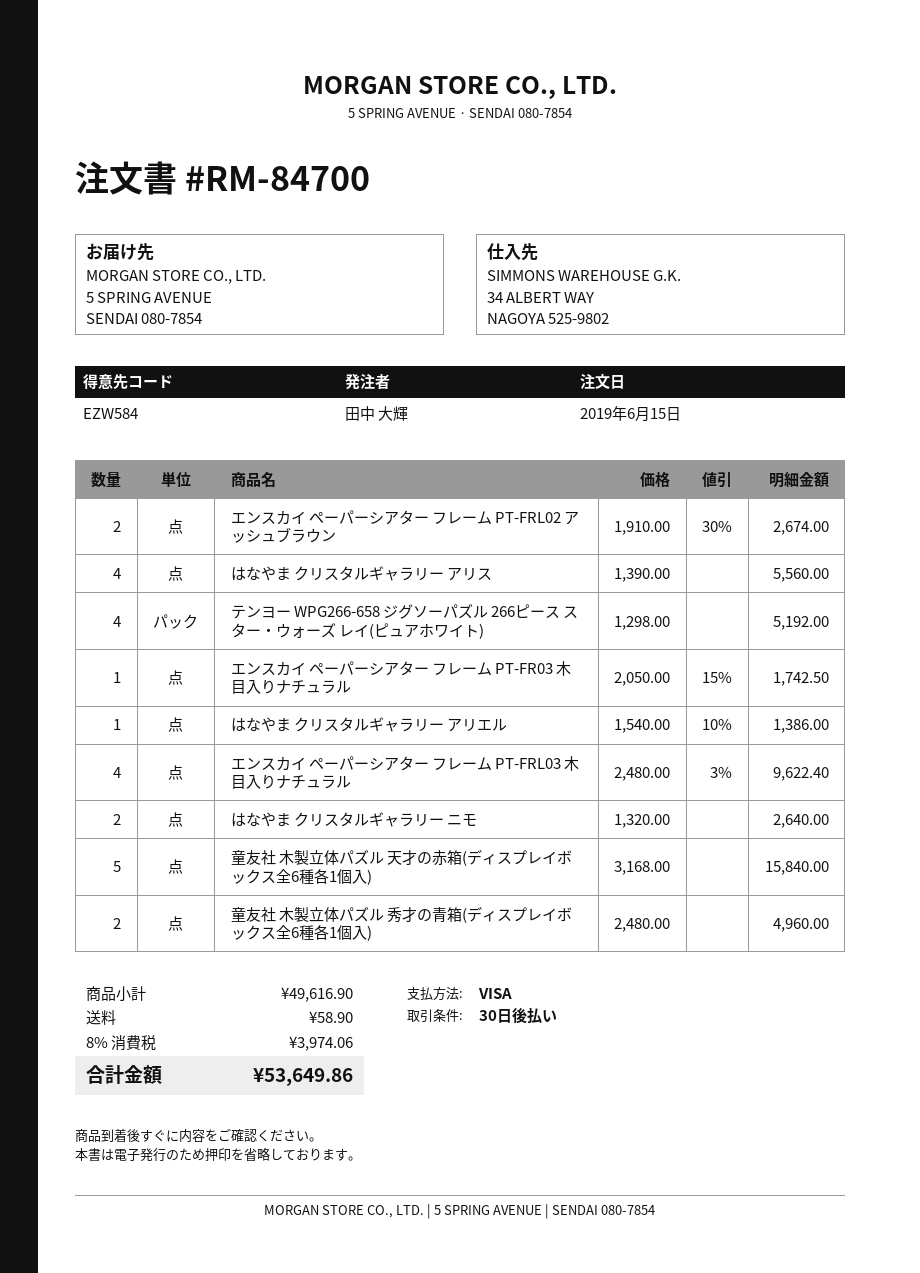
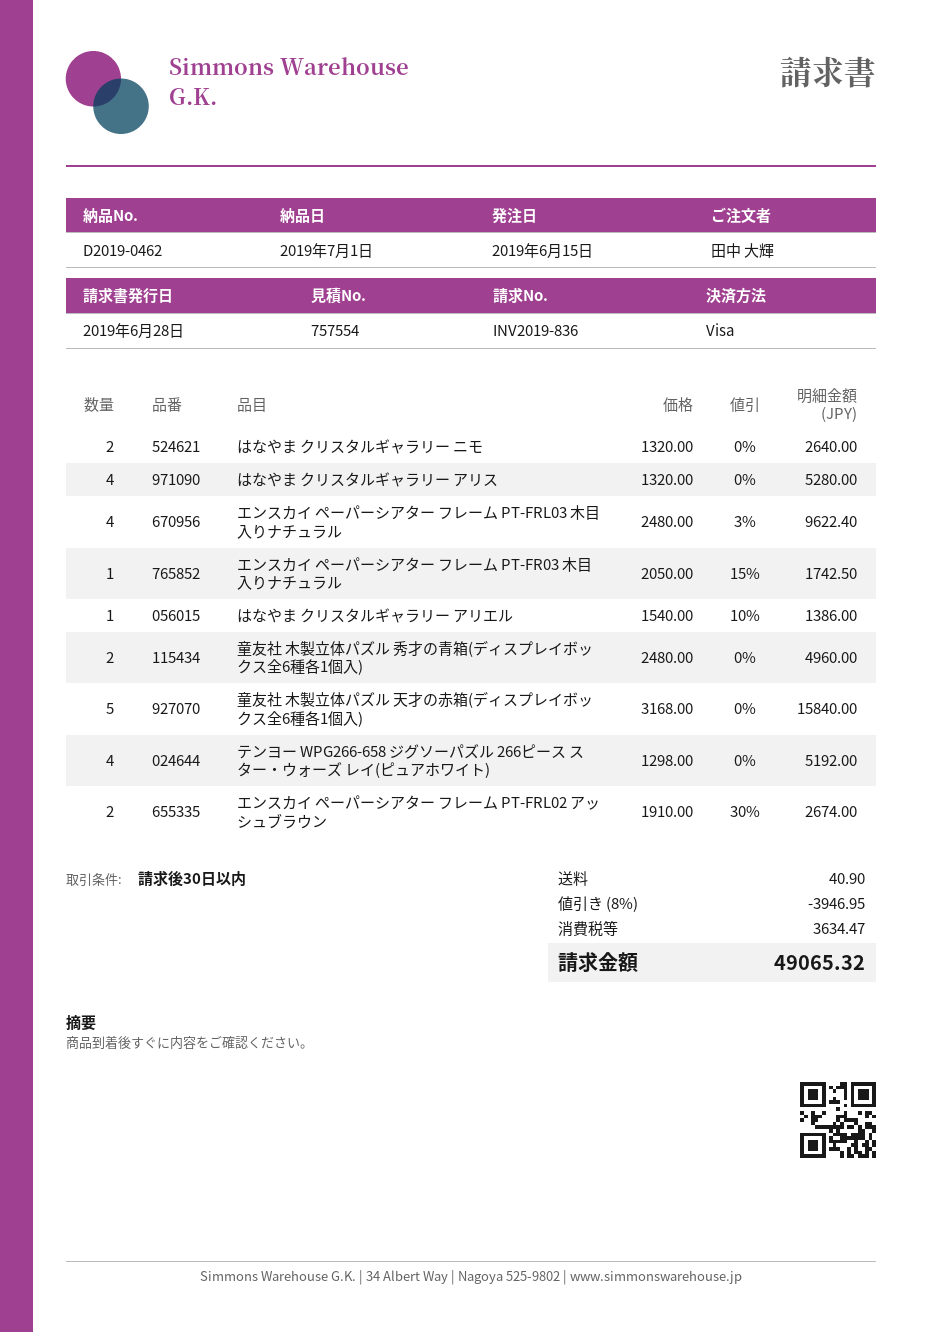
はなやま クリスタルギャラリー アリス: 4 x 1390.00 = 5560.00 -> 4 x 1320.00 = 5280.00
discount: none -> 8% = 3946.95
shipping: 58.90 -> 40.90
tax: 3974.06 -> 3634.47
total: 53649.86 -> 49065.32

